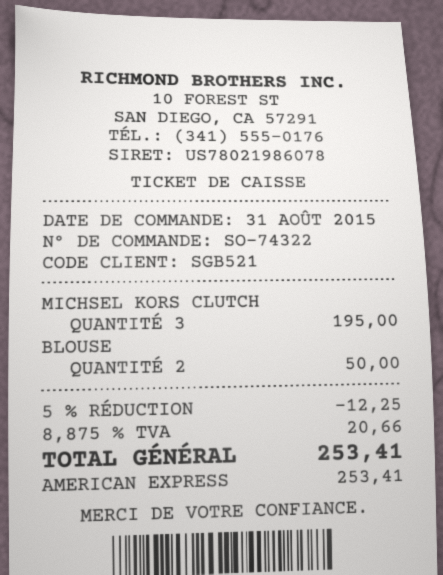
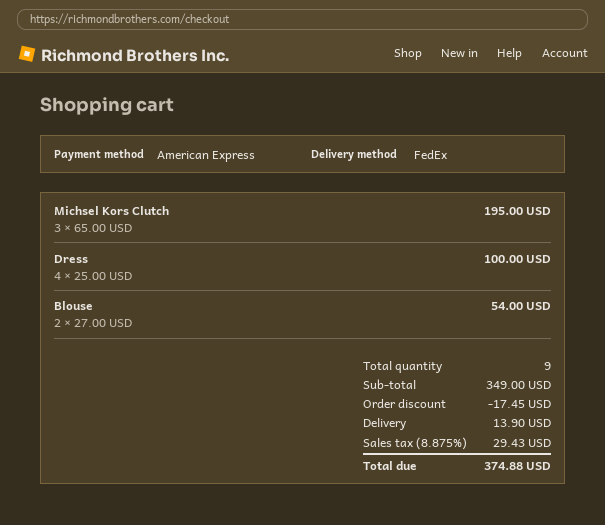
BLOUSE: 2 for 50.00 -> 2 for 54.00
Dress: none -> 4 for 100.00
discount: 12.25 -> 17.45
shipping: none -> 13.90
tax: 8.875% = 20.66 -> 8.875% = 29.43
total: 253.41 -> 374.88

